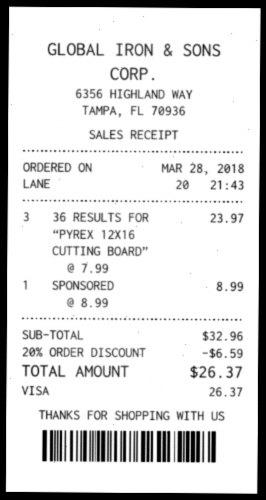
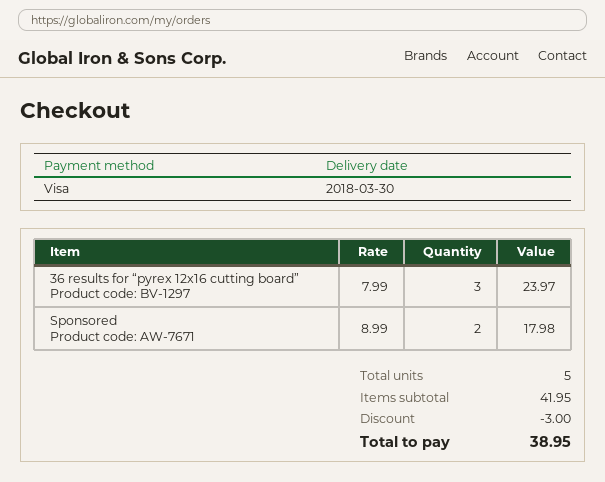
SPONSORED: 1 x 8.99 = 8.99 -> 2 x 8.99 = 17.98
subtotal: 32.96 -> 41.95
discount: 6.59 -> 3.00
total: 26.37 -> 38.95

